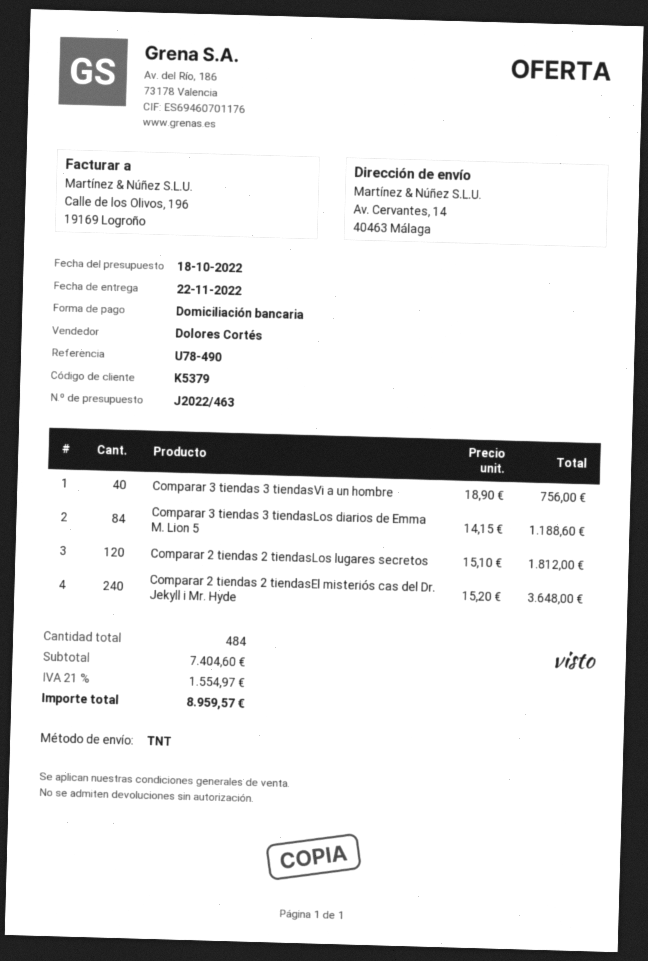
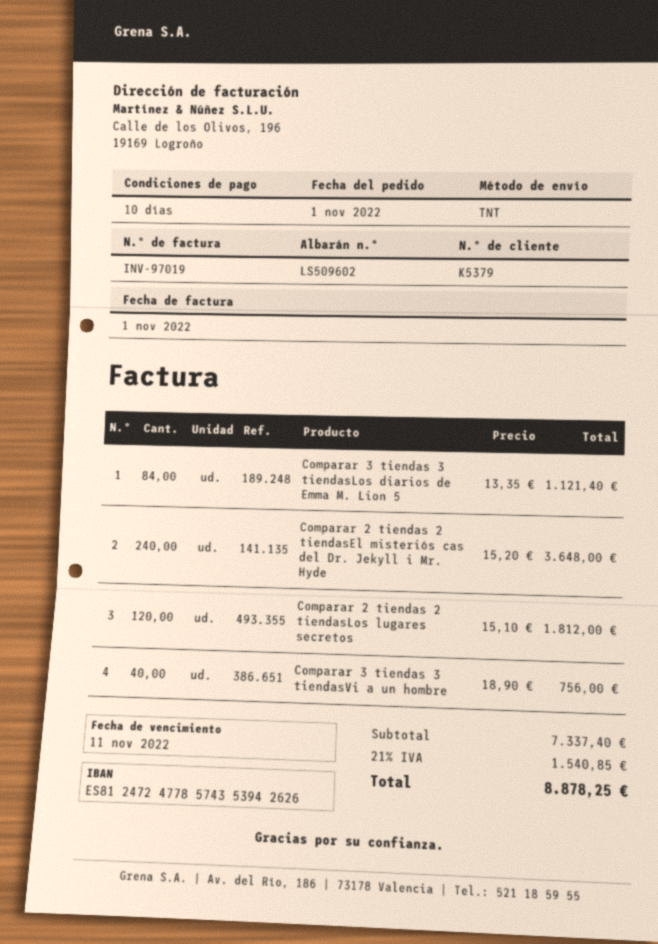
Comparar 3 tiendas 3 tiendasLos diarios de Emma M. Lion 5: 84 x 14.15 = 1188.60 -> 84 x 13.35 = 1121.40
subtotal: 7404.60 -> 7337.40
tax: 21% = 1554.97 -> 21% = 1540.85
total: 8959.57 -> 8878.25

